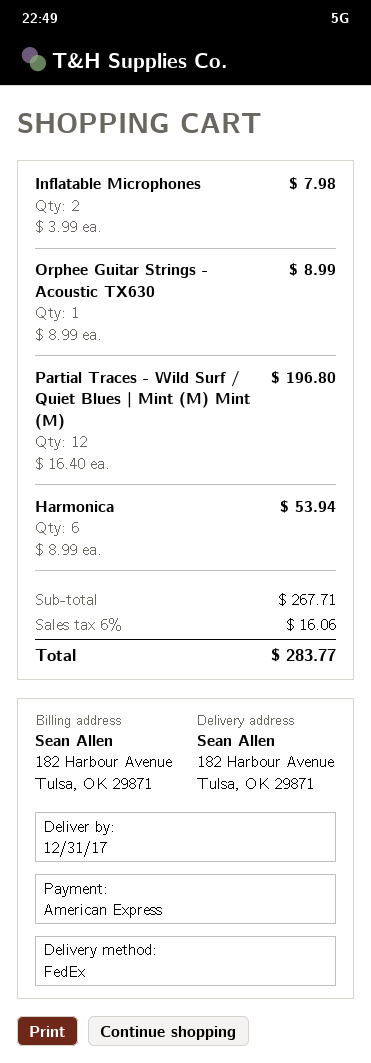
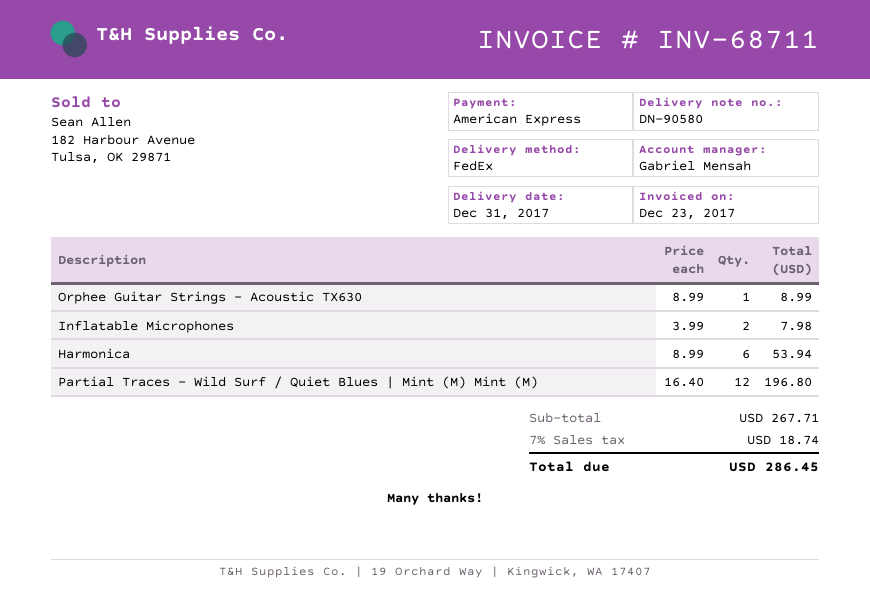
tax: 6% = 16.06 -> 7% = 18.74
total: 283.77 -> 286.45

